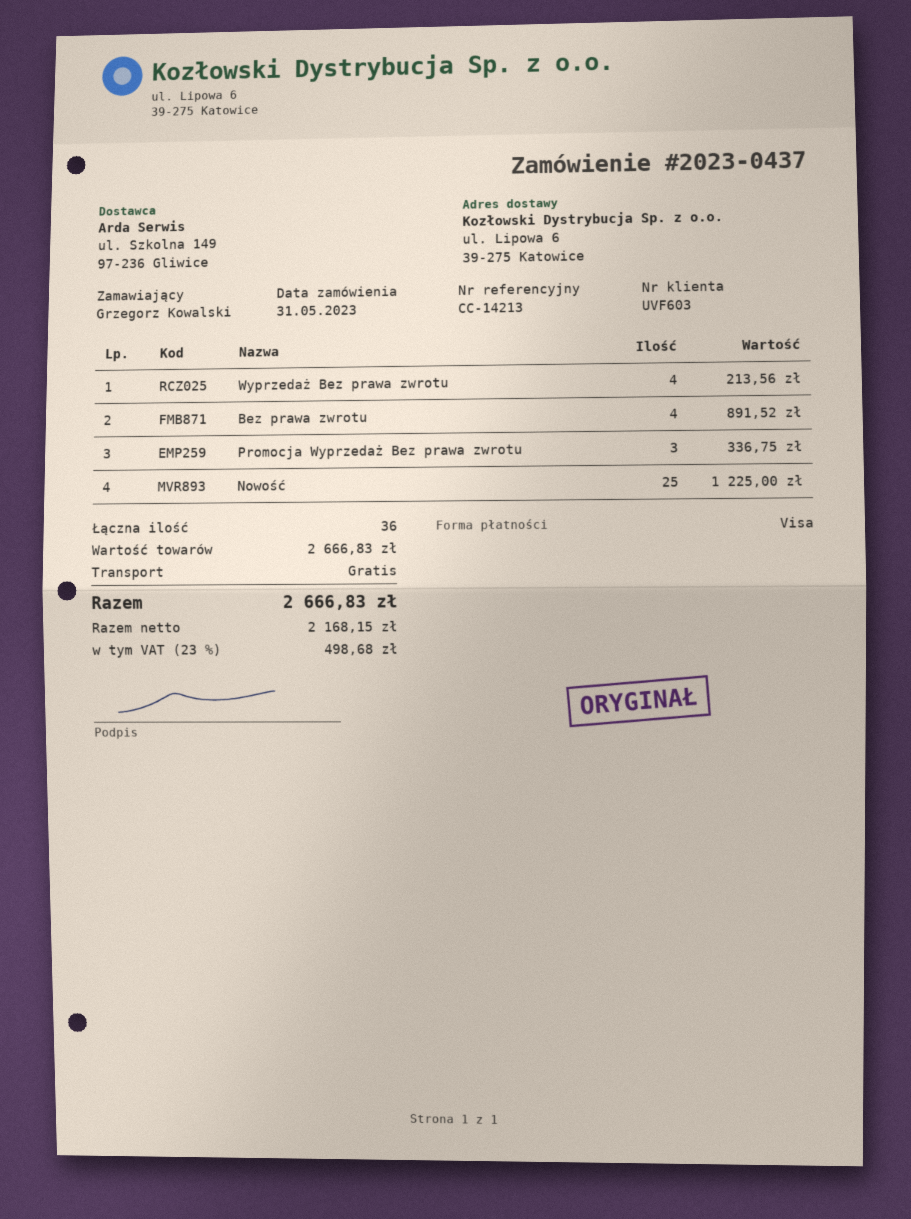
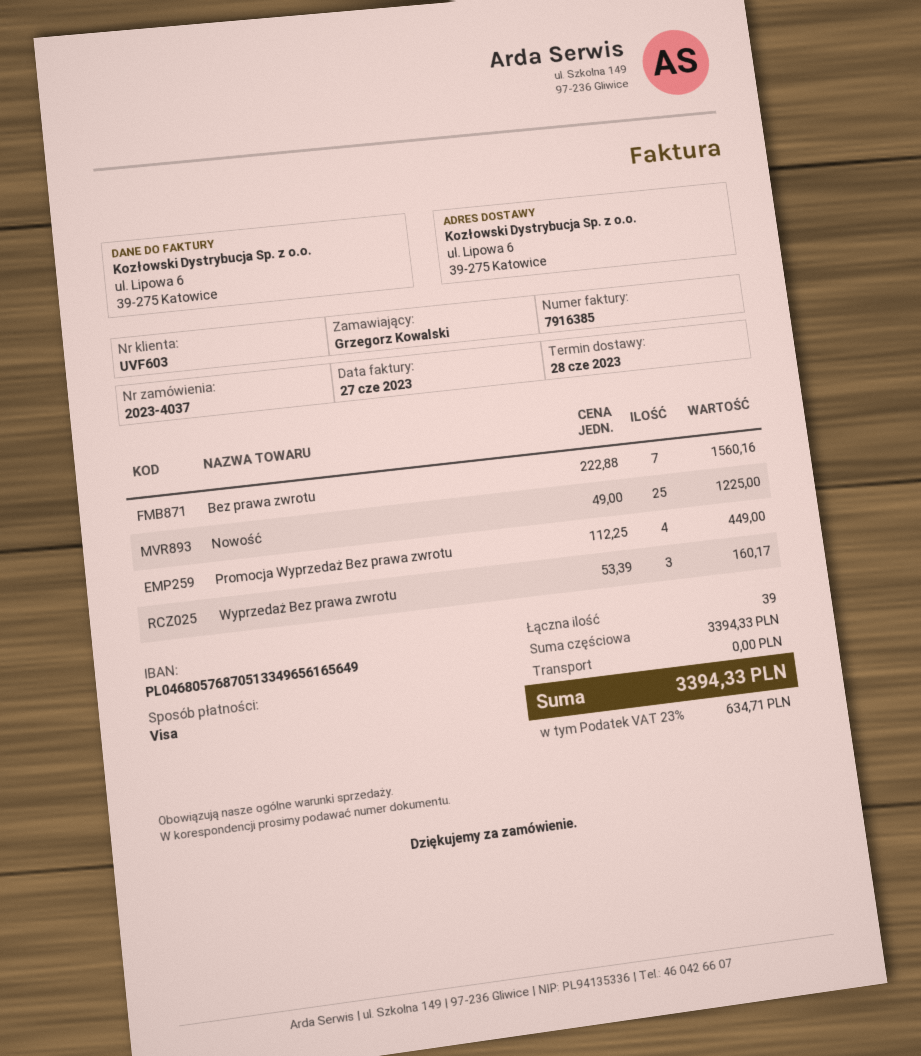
order number: 2023-0437 -> 2023-4037
Wyprzedaż Bez prawa zwrotu: 4 for 213.56 -> 3 for 160.17
Bez prawa zwrotu: 4 for 891.52 -> 7 for 1560.16
Promocja Wyprzedaż Bez prawa zwrotu: 3 for 336.75 -> 4 for 449.00
total quantity: 36 -> 39
subtotal: 2666.83 -> 3394.33
tax: 23% = 498.68 -> 23% = 634.71
total: 2666.83 -> 3394.33

